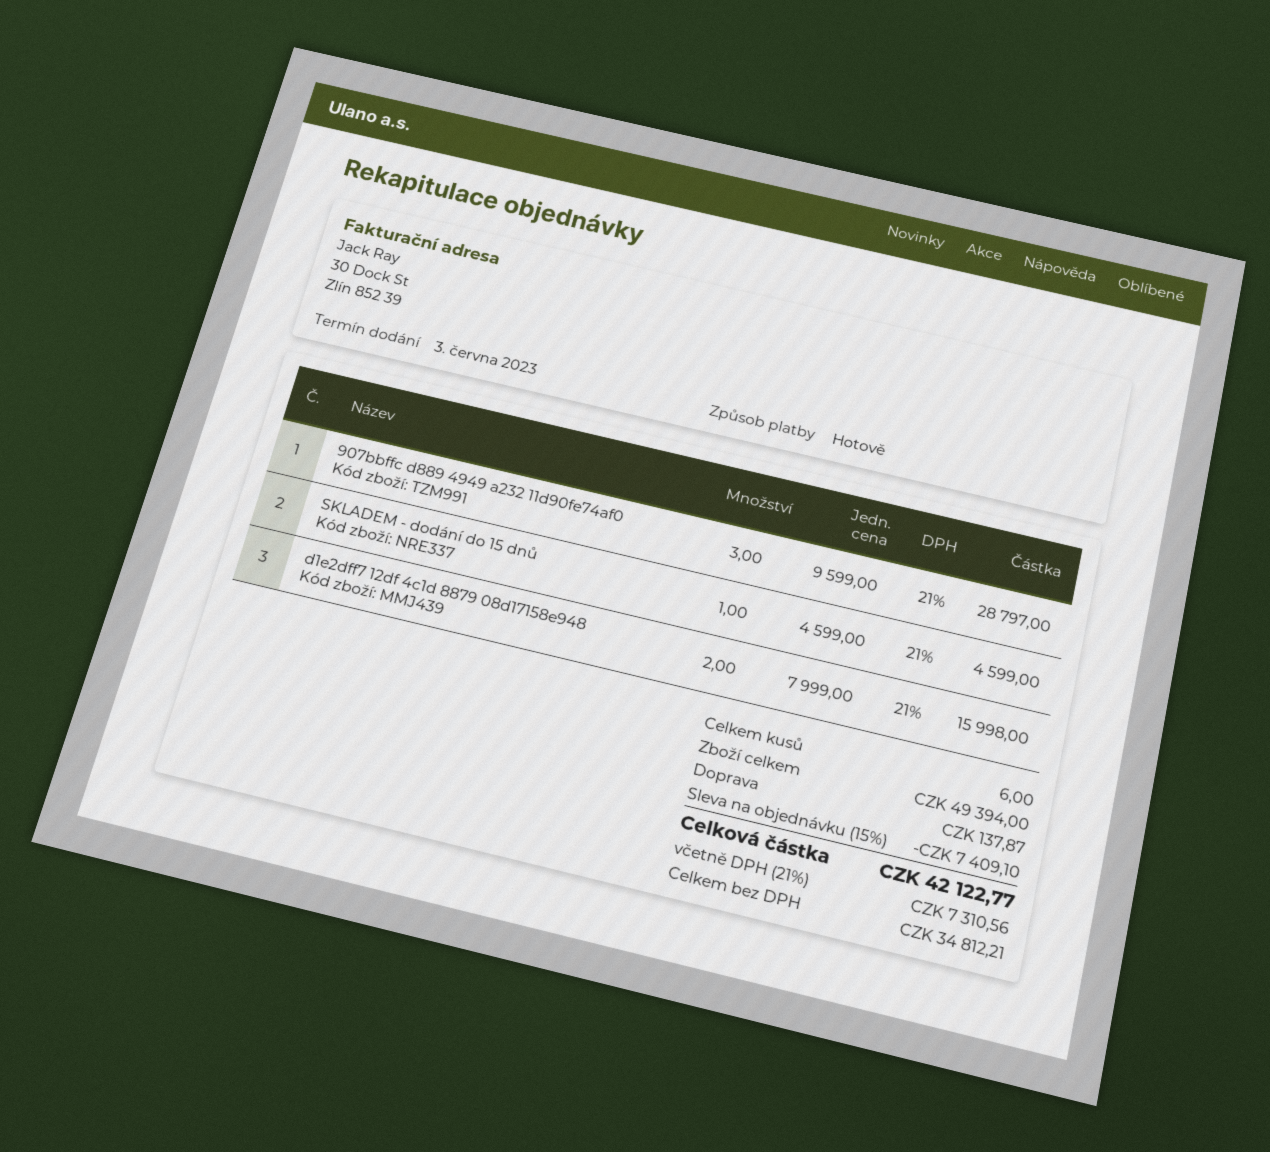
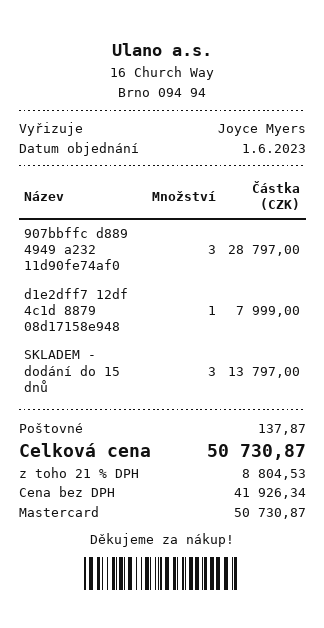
payment method: cash -> Mastercard
SKLADEM - dodání do 15 dnů: 1 for 4599.00 -> 3 for 13797.00
d1e2dff7 12df 4c1d 8879 08d17158e948: 2 for 15998.00 -> 1 for 7999.00
discount: 15% = 7409.10 -> none
net: 34812.21 -> 41926.34
tax: 21% = 7310.56 -> 21% = 8804.53
total: 42122.77 -> 50730.87

